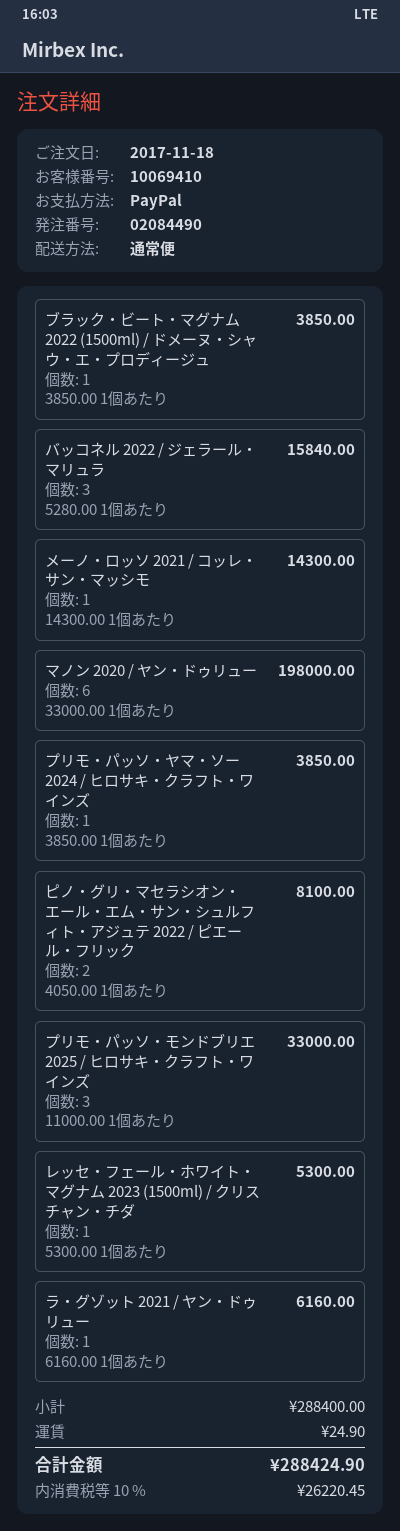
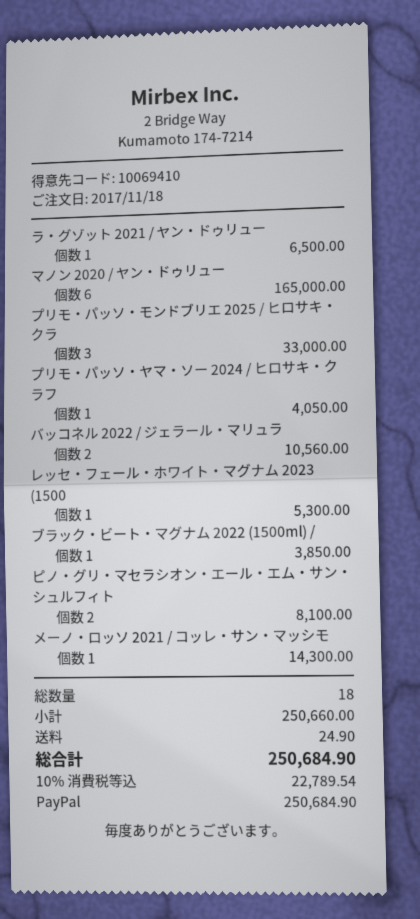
バッコネル 2022 / ジェラール・マリュラ: 3 for 15840.00 -> 2 for 10560.00
マノン 2020 / ヤン・ドゥリュー: 6 for 198000.00 -> 6 for 165000.00
プリモ・パッソ・ヤマ・ソー 2024 / ヒロサキ・クラフト・ワインズ: 1 for 3850.00 -> 1 for 4050.00
ラ・グゾット 2021 / ヤン・ドゥリュー: 1 for 6160.00 -> 1 for 6500.00
subtotal: 288400.00 -> 250660.00
tax: 10% = 26220.45 -> 10% = 22789.54
total: 288424.90 -> 250684.90

